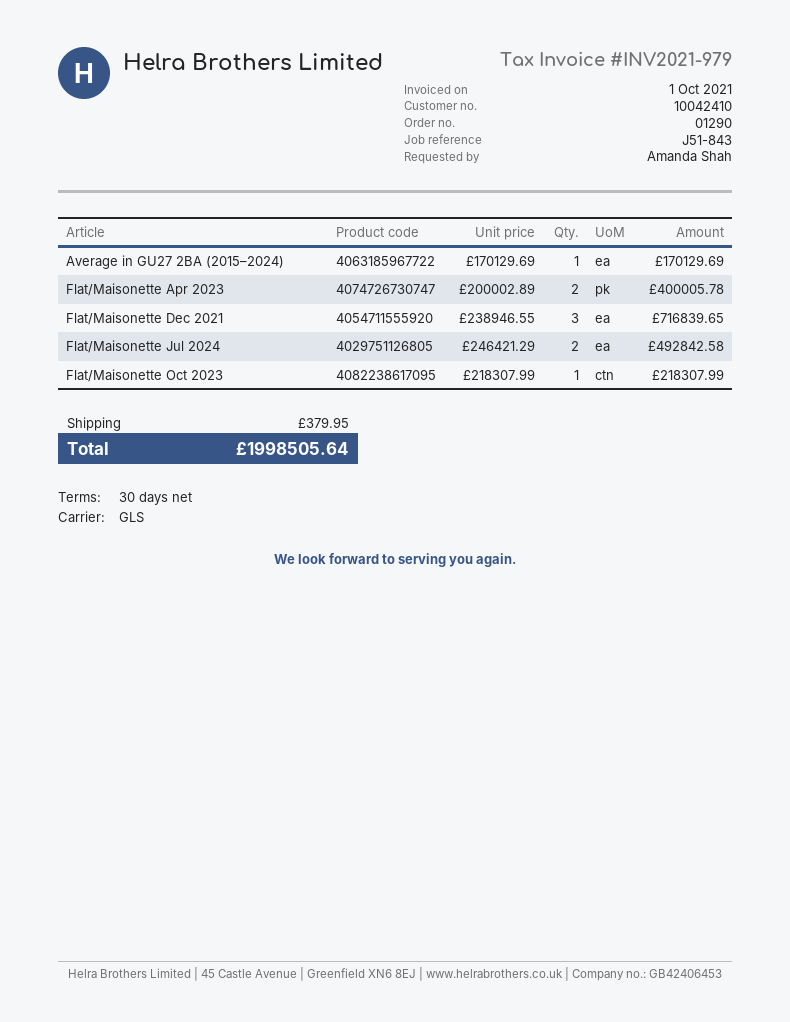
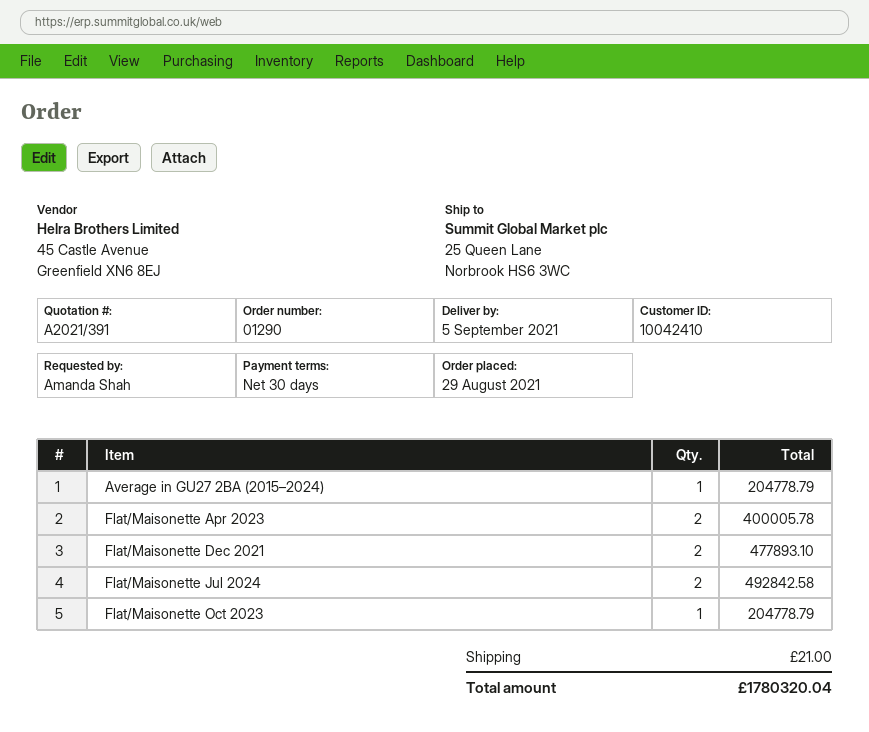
Average in GU27 2BA (2015–2024): 1 for 170129.69 -> 1 for 204778.79
Flat/Maisonette Dec 2021: 3 for 716839.65 -> 2 for 477893.10
Flat/Maisonette Oct 2023: 1 for 218307.99 -> 1 for 204778.79
shipping: 379.95 -> 21.00
total: 1998505.64 -> 1780320.04

